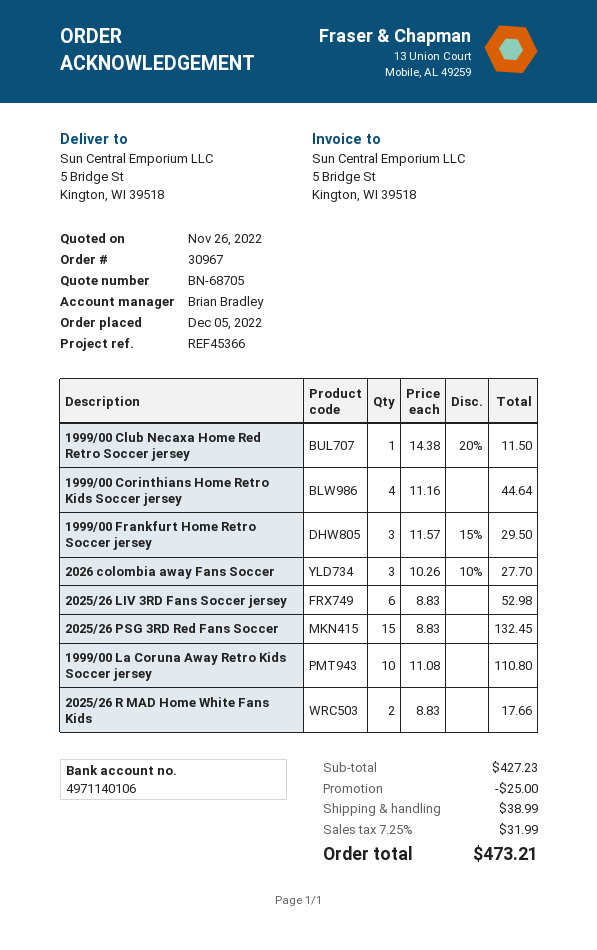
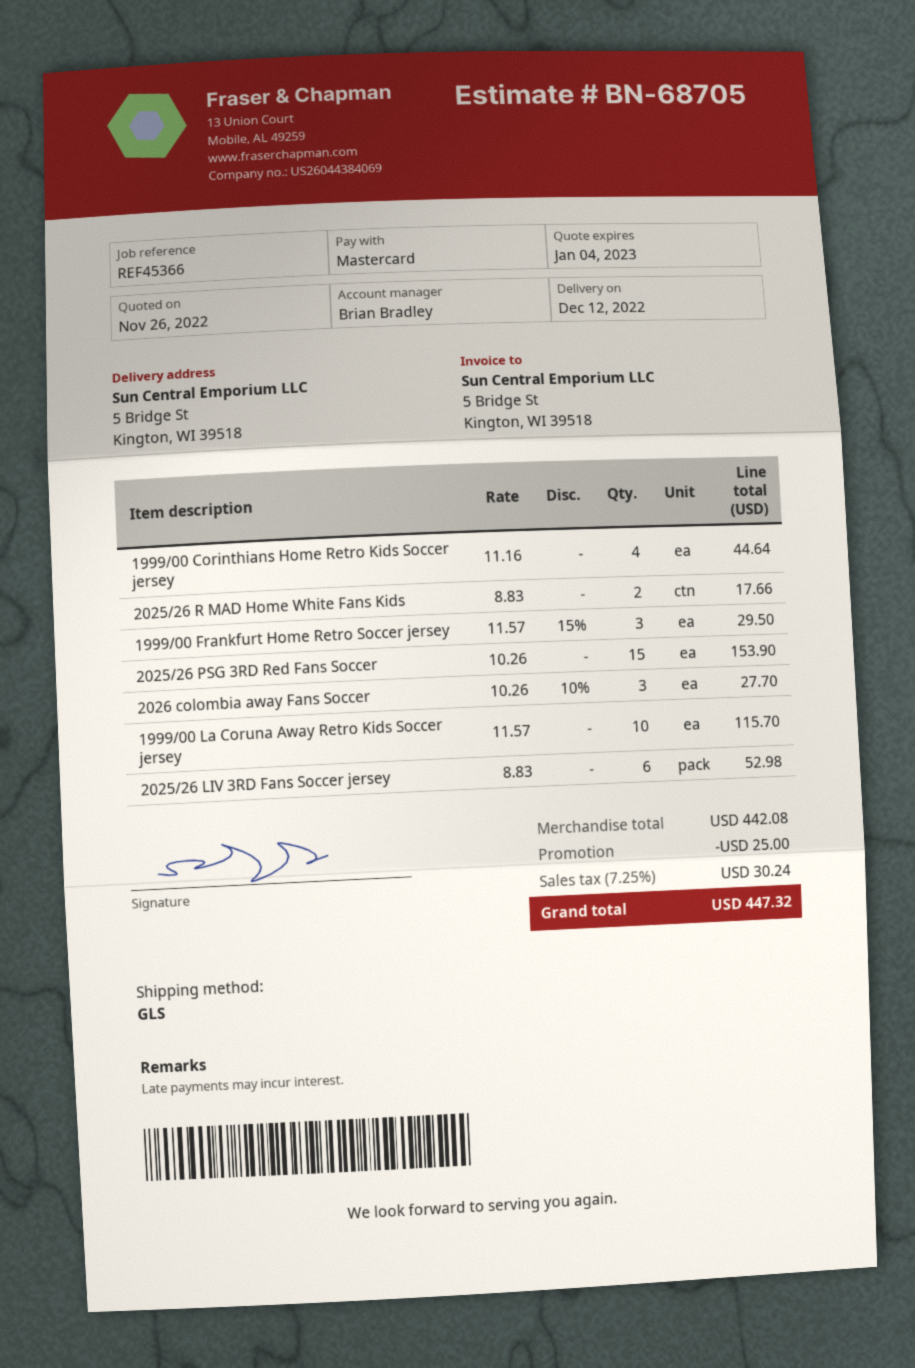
1999/00 Club Necaxa Home Red Retro Soccer jersey: 1 x 14.38 - 20% = 11.50 -> none
2025/26 PSG 3RD Red Fans Soccer: 15 x 8.83 = 132.45 -> 15 x 10.26 = 153.90
1999/00 La Coruna Away Retro Kids Soccer jersey: 10 x 11.08 = 110.80 -> 10 x 11.57 = 115.70
subtotal: 427.23 -> 442.08
shipping: 38.99 -> none
tax: 7.25% = 31.99 -> 7.25% = 30.24
total: 473.21 -> 447.32

